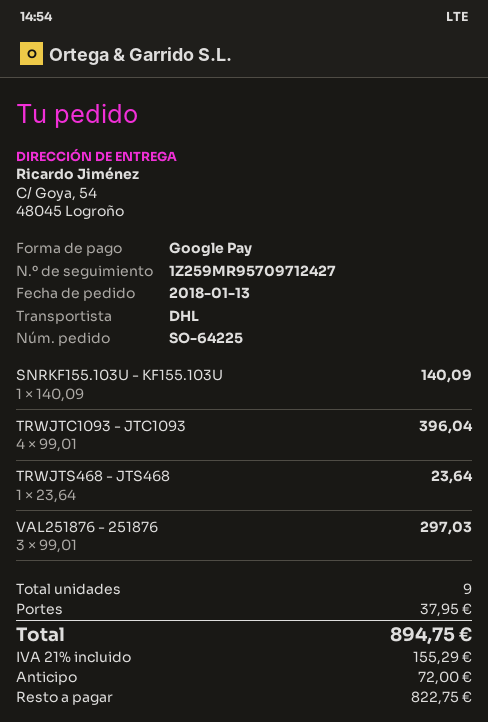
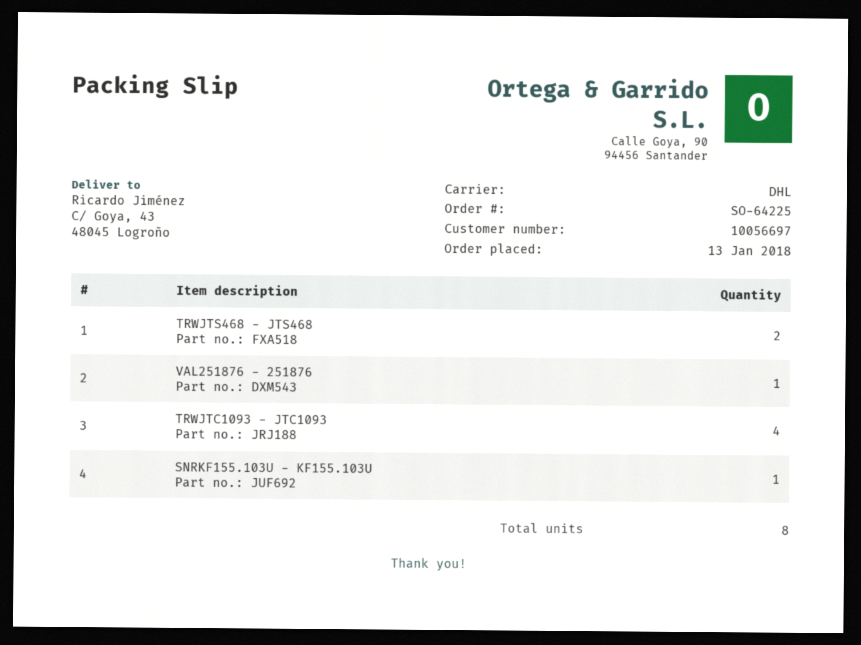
ship to: C/ Goya, 54, 48045 Logroño -> C/ Goya, 43, 48045 Logroño
TRWJTS468 - JTS468: 1 -> 2
VAL251876 - 251876: 3 -> 1
total quantity: 9 -> 8

